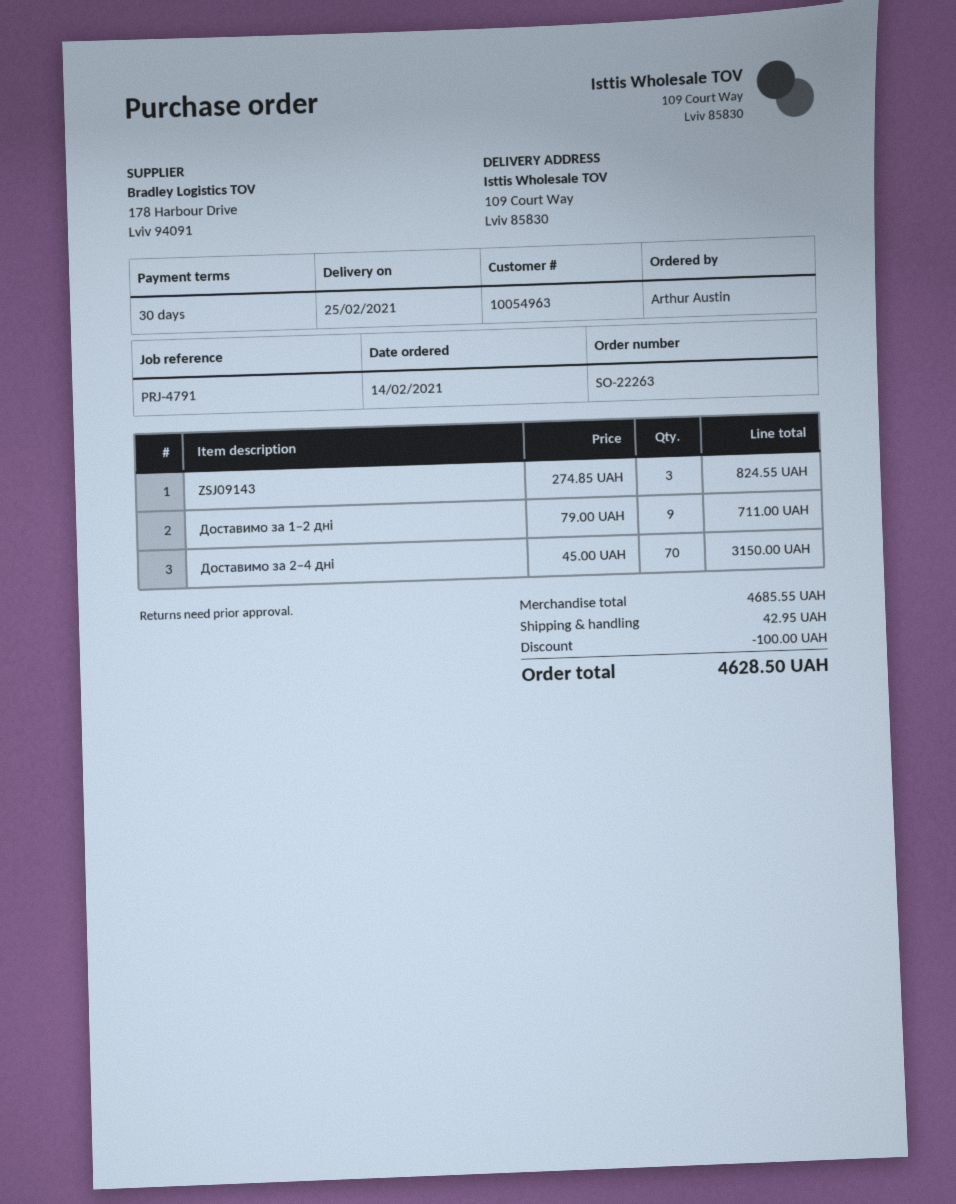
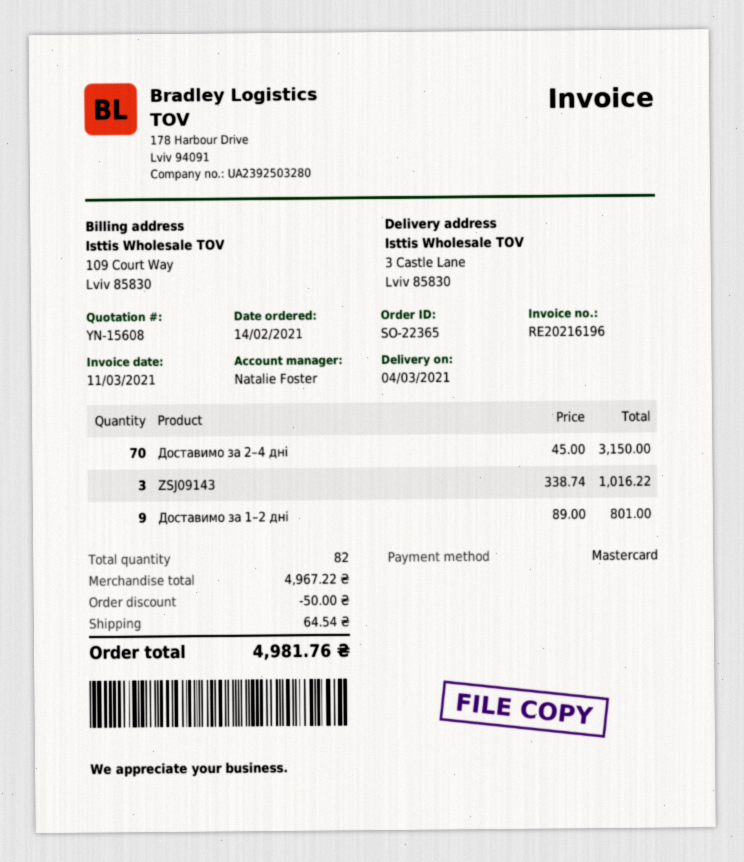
order number: SO-22263 -> SO-22365
delivery date: 2021-02-25 -> 2021-03-04
ship to: 109 Court Way, Lviv 85830 -> 3 Castle Lane, Lviv 85830
ZSJ09143: 3 x 274.85 = 824.55 -> 3 x 338.74 = 1016.22
Доставимо за 1–2 дні: 9 x 79.00 = 711.00 -> 9 x 89.00 = 801.00
subtotal: 4685.55 -> 4967.22
discount: 100.00 -> 50.00
shipping: 42.95 -> 64.54
total: 4628.50 -> 4981.76

